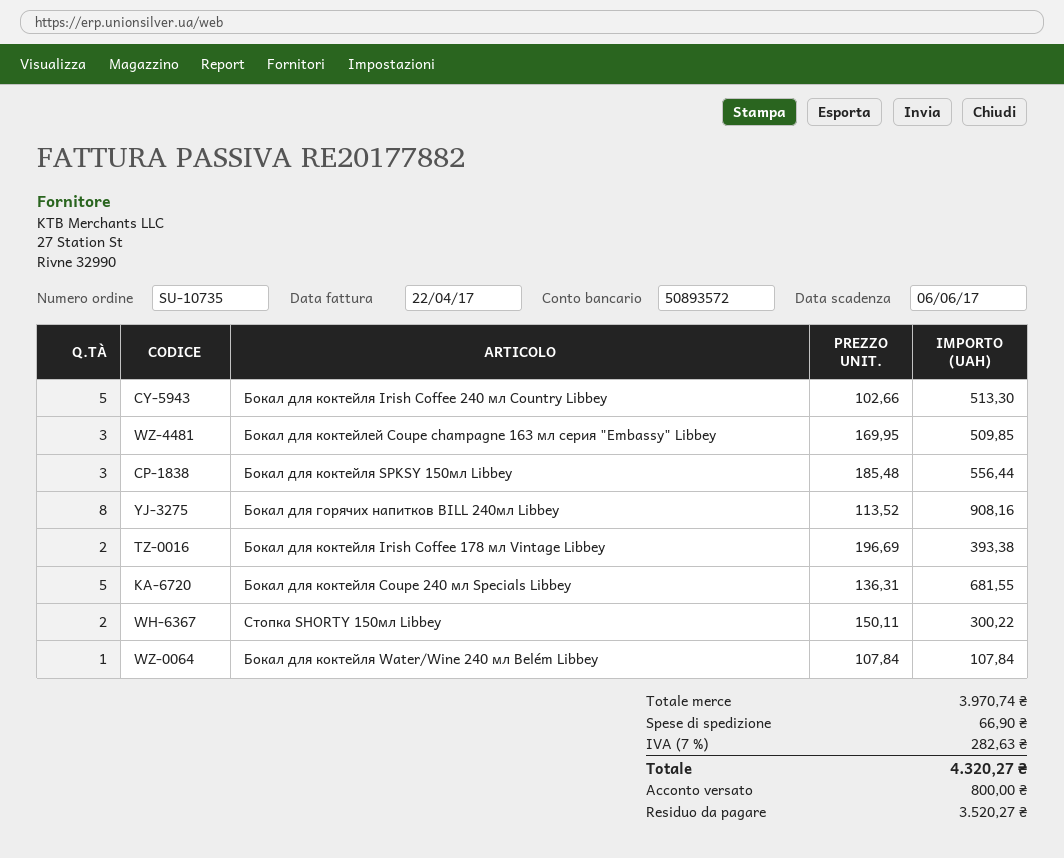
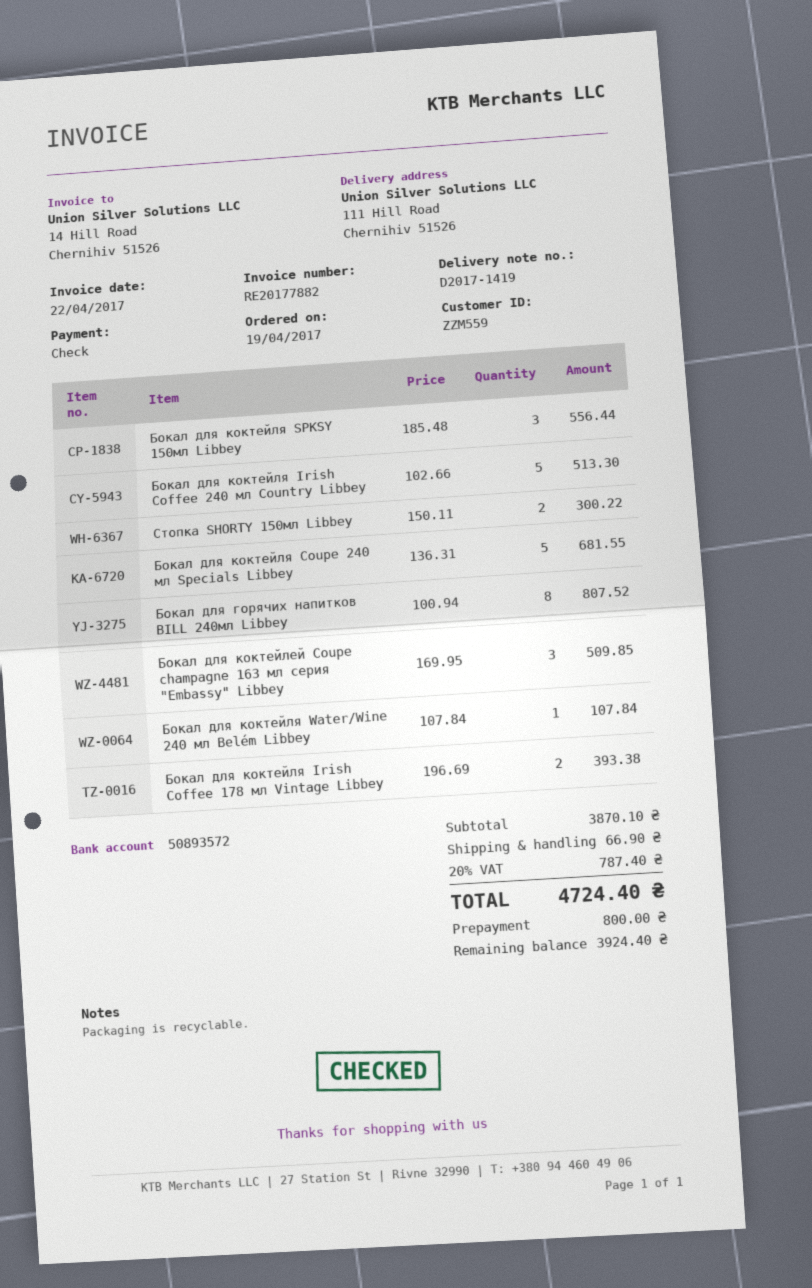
Бокал для горячих напитков BILL 240мл Libbey: 8 x 113.52 = 908.16 -> 8 x 100.94 = 807.52
subtotal: 3970.74 -> 3870.10
tax: 7% = 282.63 -> 20% = 787.40
total: 4320.27 -> 4724.40
balance: 3520.27 -> 3924.40

